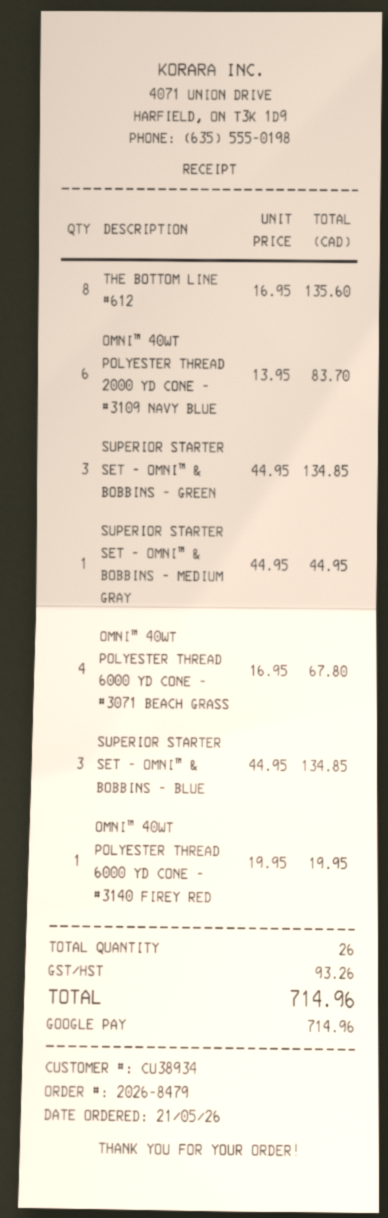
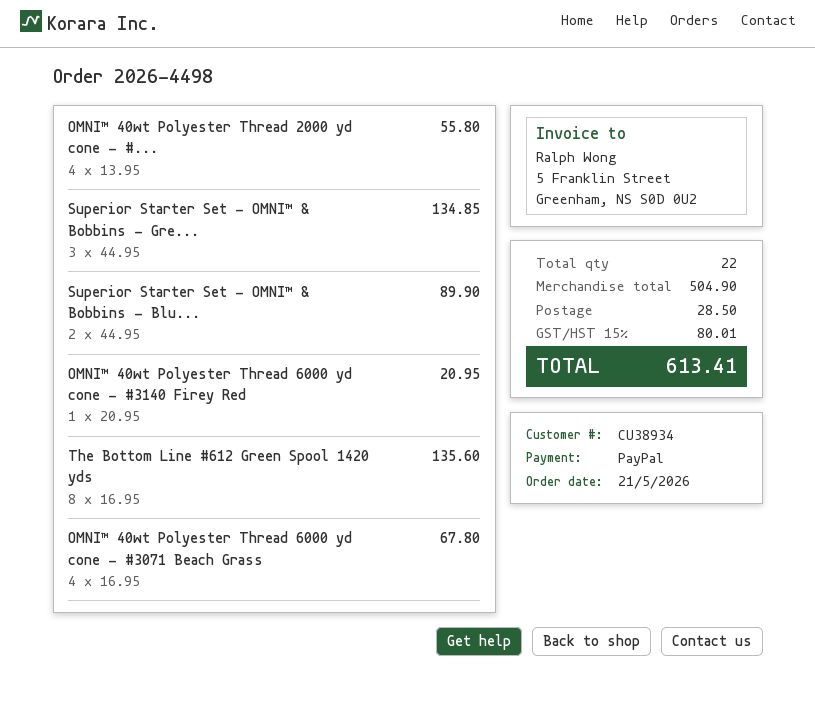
order number: 2026-8479 -> 2026-4498
payment method: Google Pay -> PayPal
OMNI™ 40WT POLYESTER THREAD 2000 YD CONE - #3109 NAVY BLUE: 6 x 13.95 = 83.70 -> 4 x 13.95 = 55.80
SUPERIOR STARTER SET - OMNI™ & BOBBINS - MEDIUM GRAY: 1 x 44.95 = 44.95 -> none
SUPERIOR STARTER SET - OMNI™ & BOBBINS - BLUE: 3 x 44.95 = 134.85 -> 2 x 44.95 = 89.90
OMNI™ 40WT POLYESTER THREAD 6000 YD CONE - #3140 FIREY RED: 1 x 19.95 = 19.95 -> 1 x 20.95 = 20.95
total quantity: 26 -> 22
shipping: none -> 28.50
tax: 93.26 -> 80.01
total: 714.96 -> 613.41

